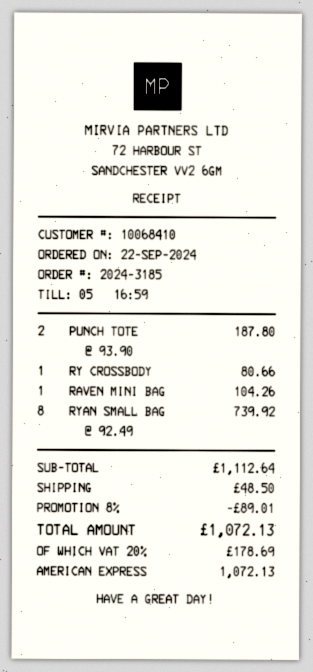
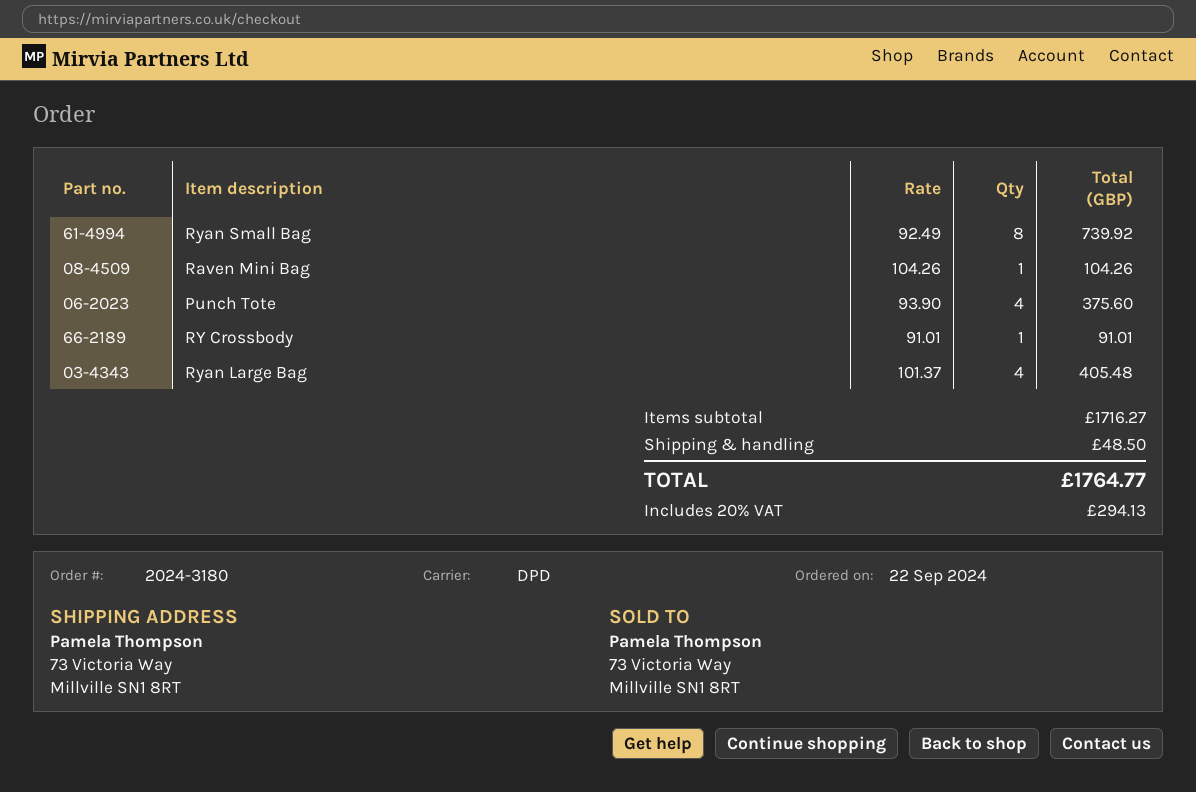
order number: 2024-3185 -> 2024-3180
PUNCH TOTE: 2 x 93.90 = 187.80 -> 4 x 93.90 = 375.60
RY CROSSBODY: 1 x 80.66 = 80.66 -> 1 x 91.01 = 91.01
Ryan Large Bag: none -> 4 x 101.37 = 405.48
subtotal: 1112.64 -> 1716.27
discount: 8% = 89.01 -> none
tax: 20% = 178.69 -> 20% = 294.13
total: 1072.13 -> 1764.77

